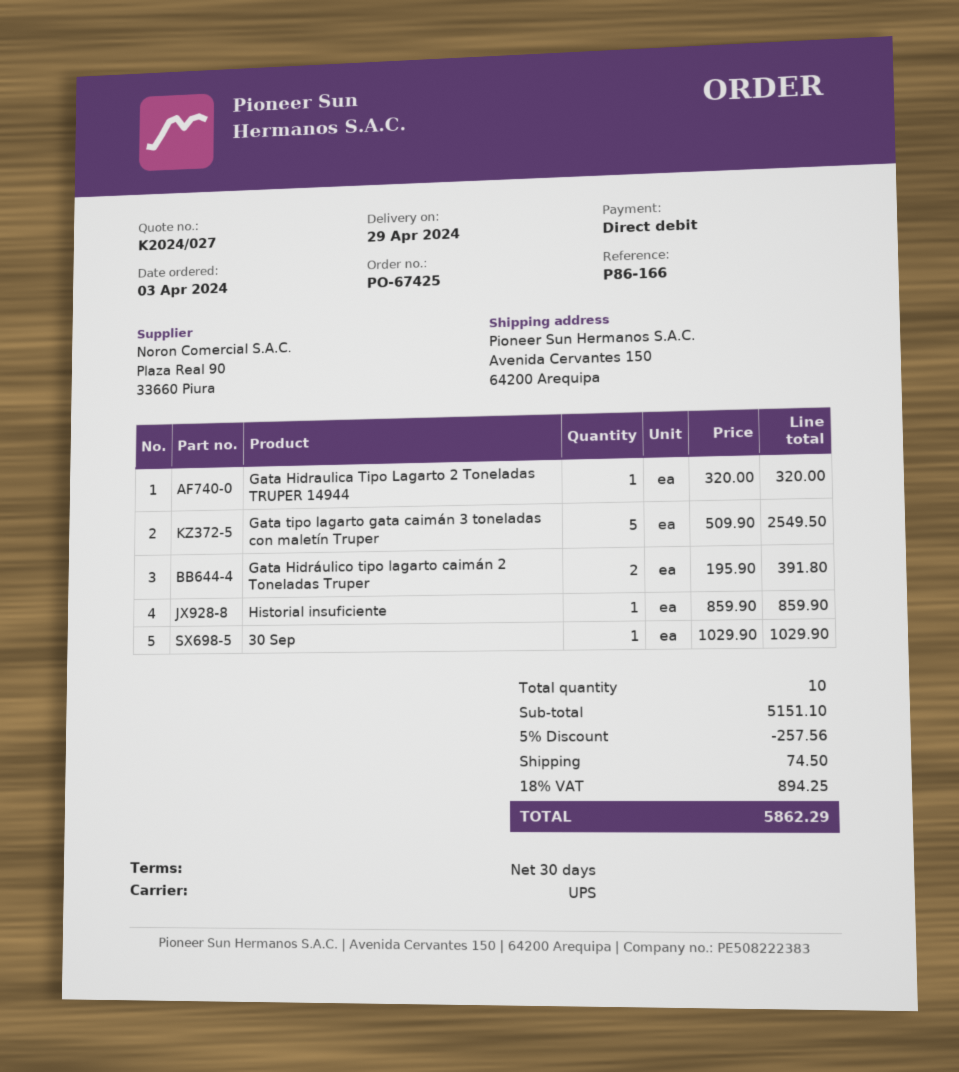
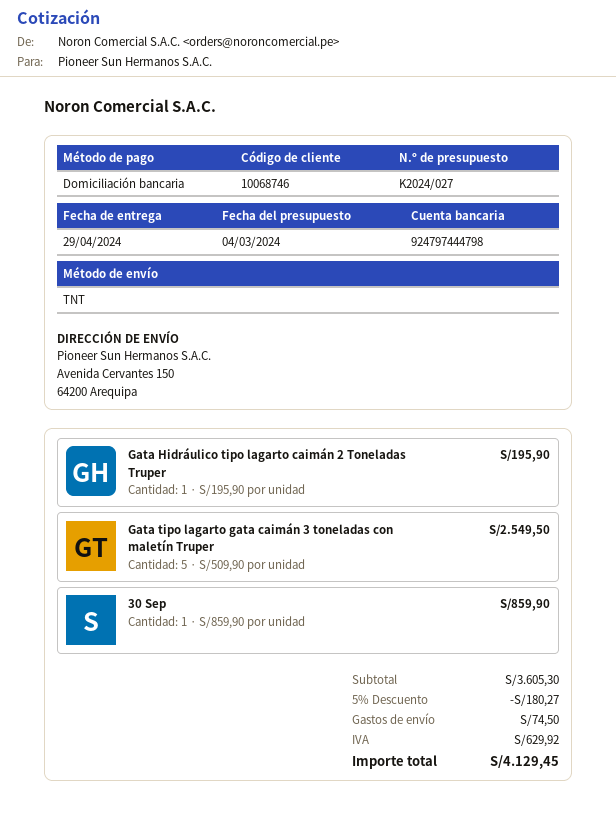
shipping method: UPS -> TNT
Gata Hidraulica Tipo Lagarto 2 Toneladas TRUPER 14944: 1 x 320.00 = 320.00 -> none
Gata Hidráulico tipo lagarto caimán 2 Toneladas Truper: 2 x 195.90 = 391.80 -> 1 x 195.90 = 195.90
Historial insuficiente: 1 x 859.90 = 859.90 -> none
30 Sep: 1 x 1029.90 = 1029.90 -> 1 x 859.90 = 859.90
subtotal: 5151.10 -> 3605.30
discount: 5% = 257.56 -> 5% = 180.27
tax: 894.25 -> 629.92
total: 5862.29 -> 4129.45

